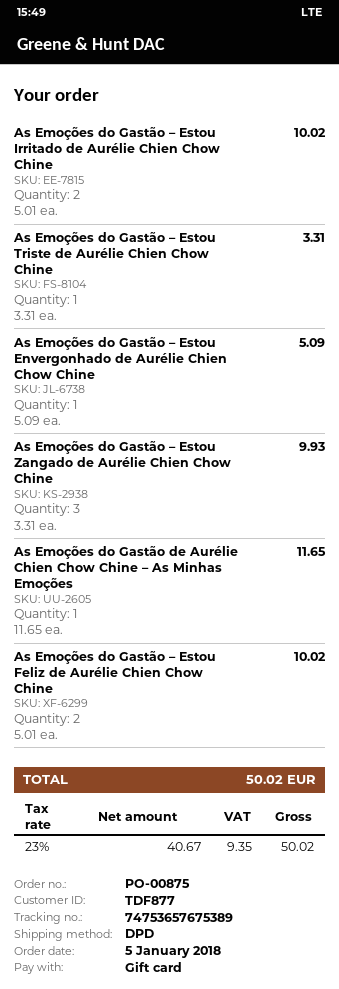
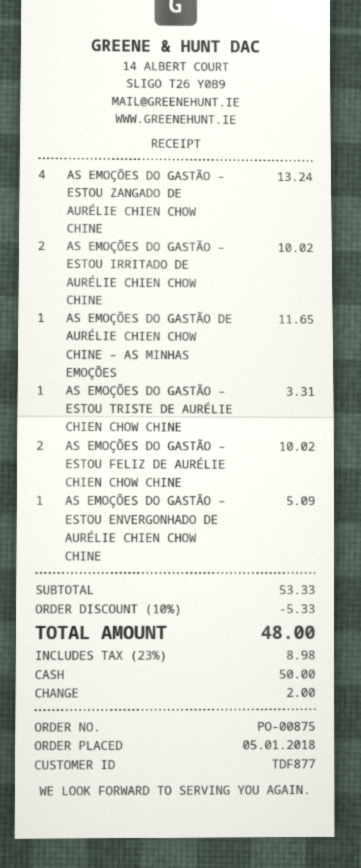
payment method: gift card -> cash
As Emoções do Gastão – Estou Zangado de Aurélie Chien Chow Chine: 3 for 9.93 -> 4 for 13.24
discount: none -> 10% = 5.33
tax: 23% = 9.35 -> 23% = 8.98
total: 50.02 -> 48.00

